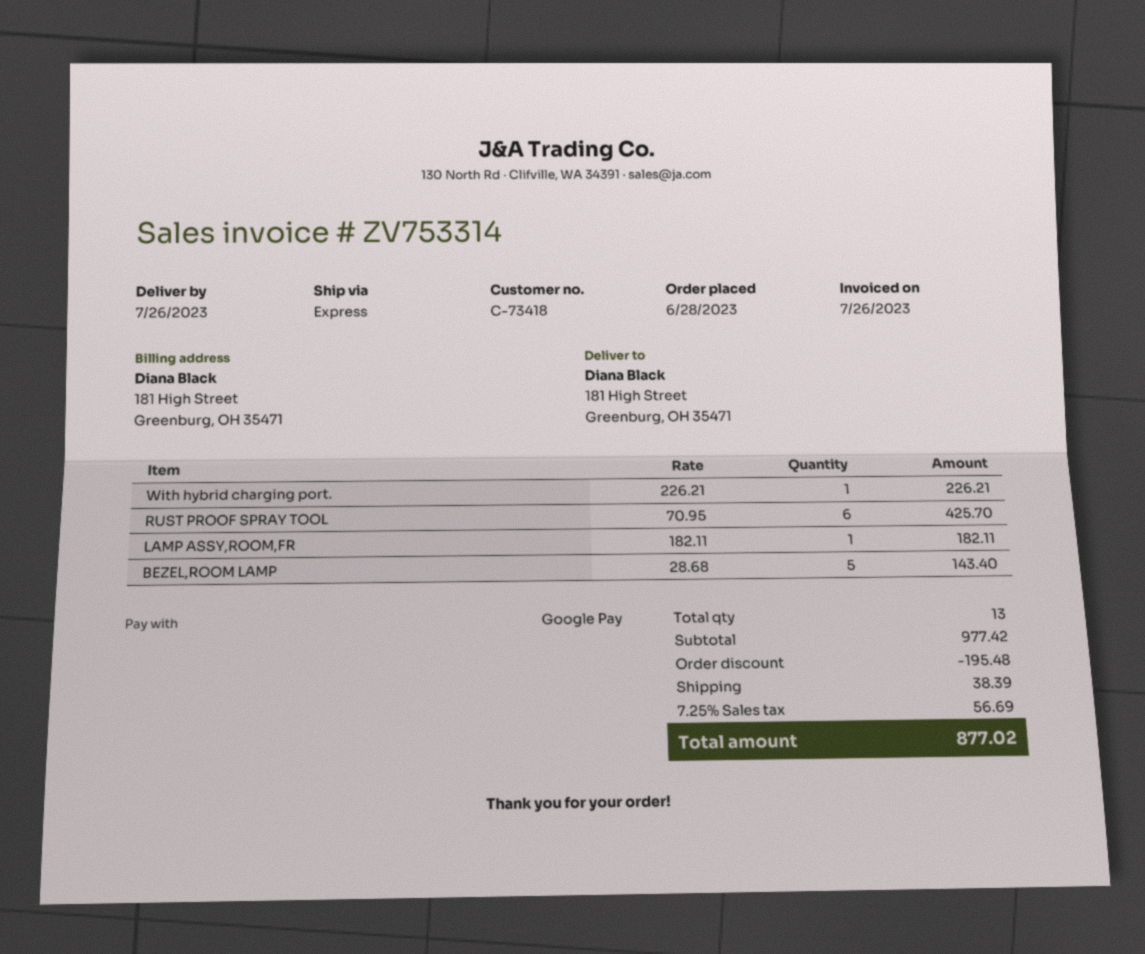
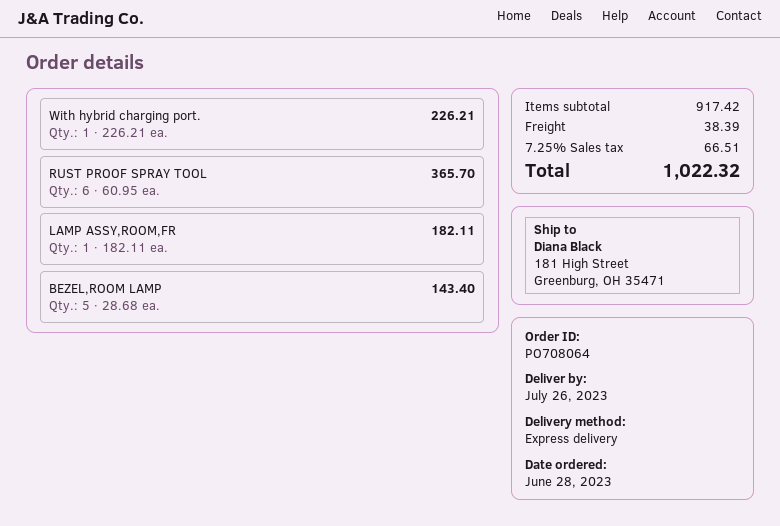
RUST PROOF SPRAY TOOL: 6 x 70.95 = 425.70 -> 6 x 60.95 = 365.70
subtotal: 977.42 -> 917.42
discount: 195.48 -> none
tax: 7.25% = 56.69 -> 7.25% = 66.51
total: 877.02 -> 1022.32

